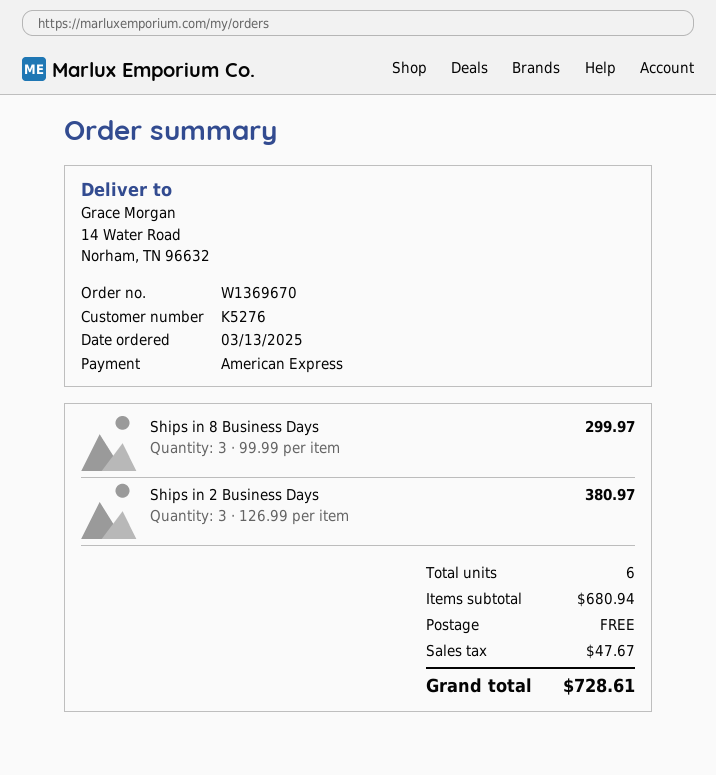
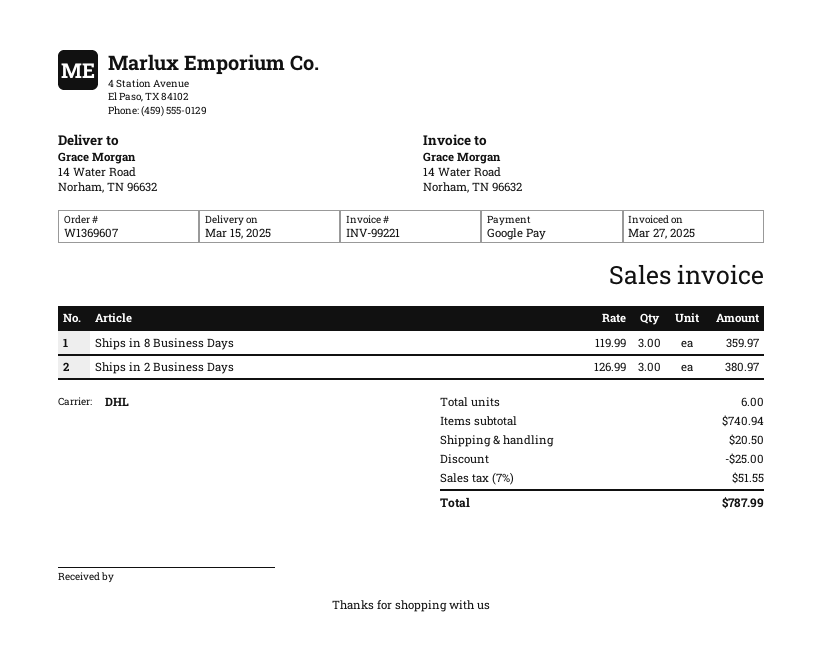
order number: W1369670 -> W1369607
payment method: American Express -> Google Pay
Ships in 8 Business Days: 3 x 99.99 = 299.97 -> 3 x 119.99 = 359.97
subtotal: 680.94 -> 740.94
discount: none -> 25.00
shipping: 0.00 -> 20.50
tax: 47.67 -> 51.55
total: 728.61 -> 787.99

